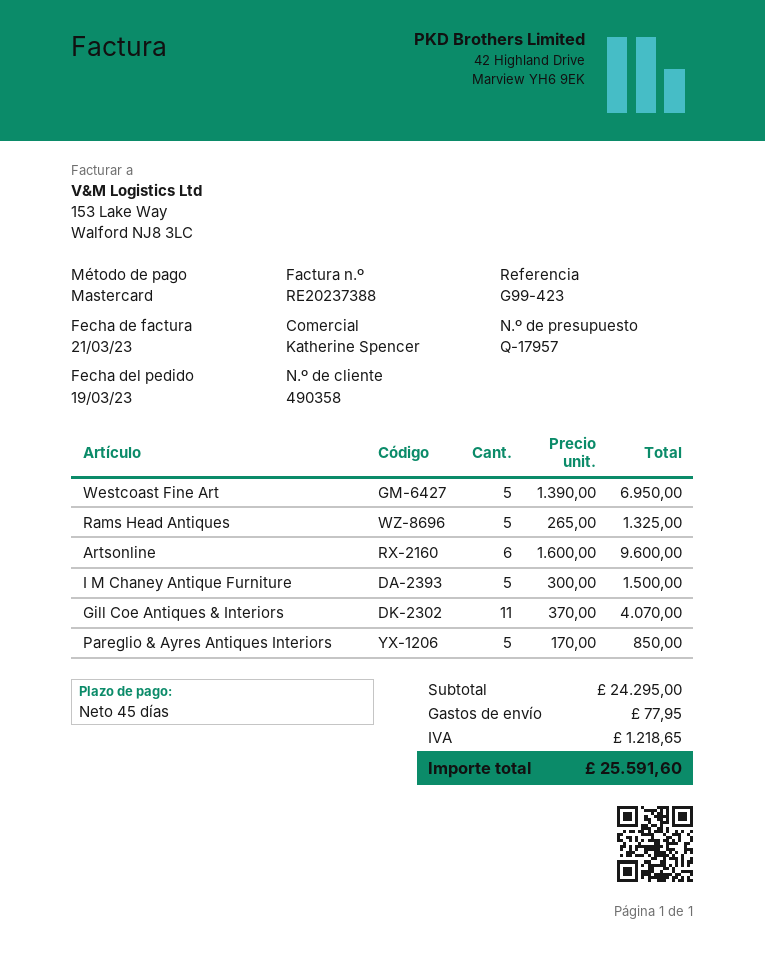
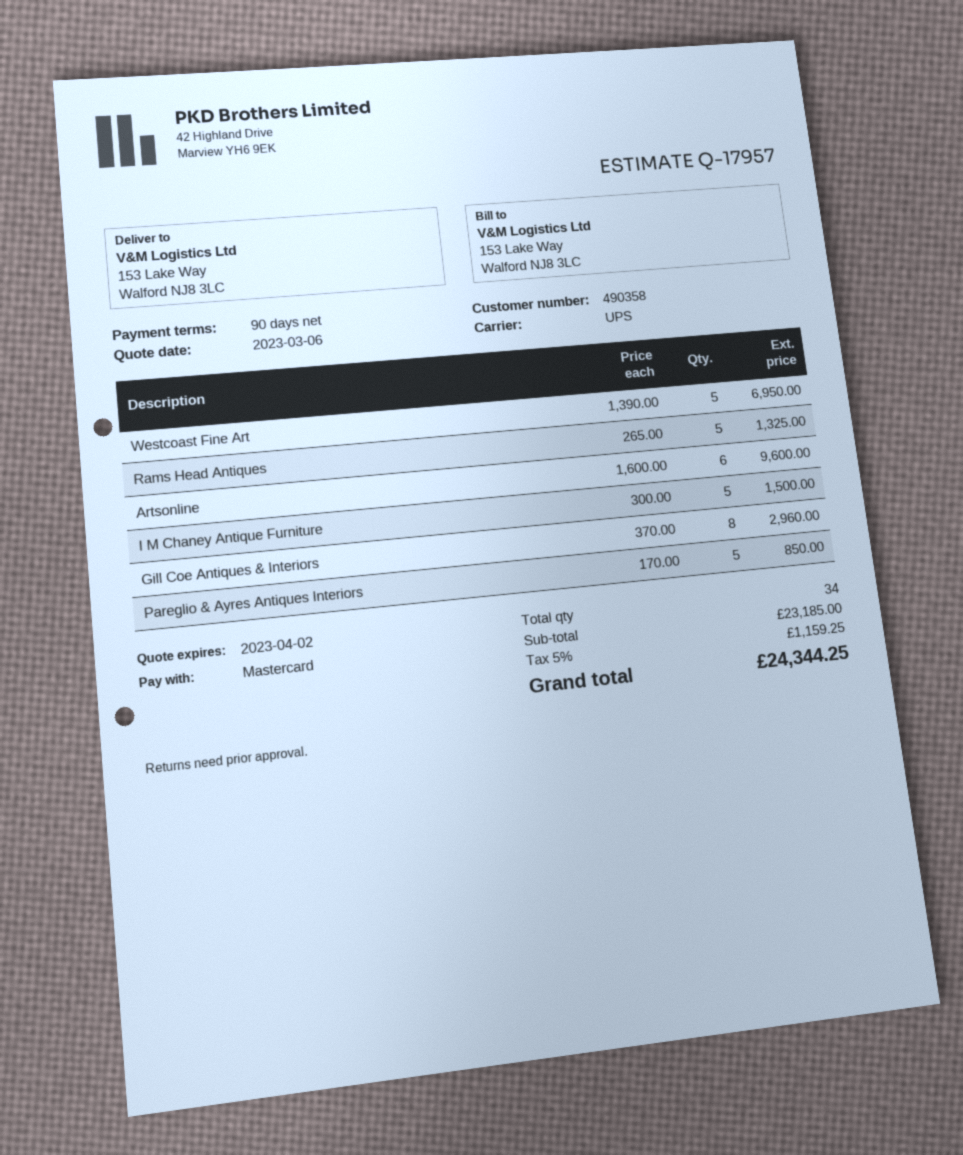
payment terms: 45 days -> 90 days
Gill Coe Antiques & Interiors: 11 x 370.00 = 4070.00 -> 8 x 370.00 = 2960.00
subtotal: 24295.00 -> 23185.00
shipping: 77.95 -> none
tax: 1218.65 -> 1159.25
total: 25591.60 -> 24344.25

